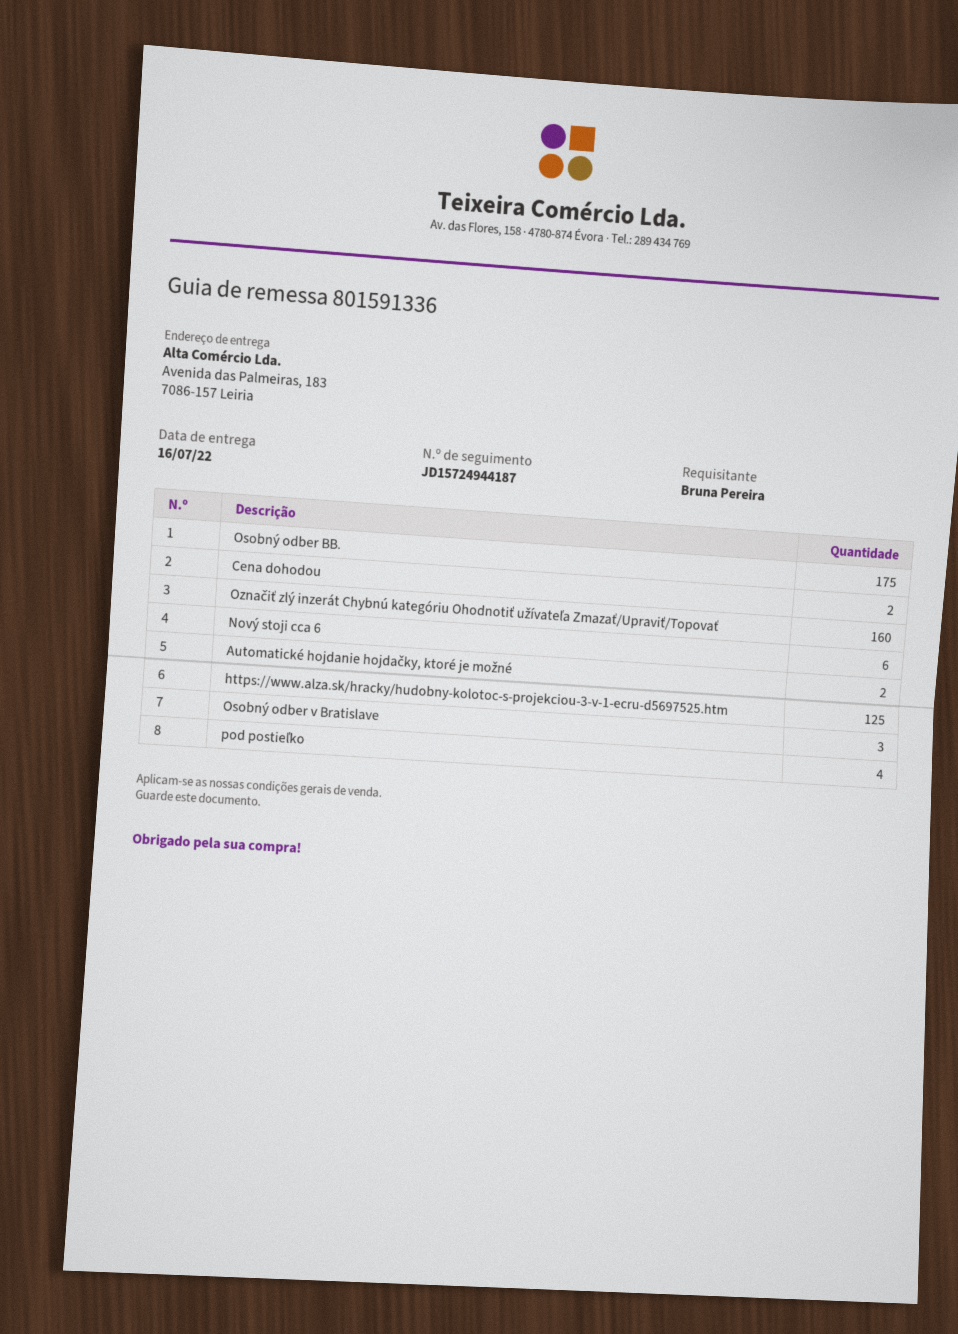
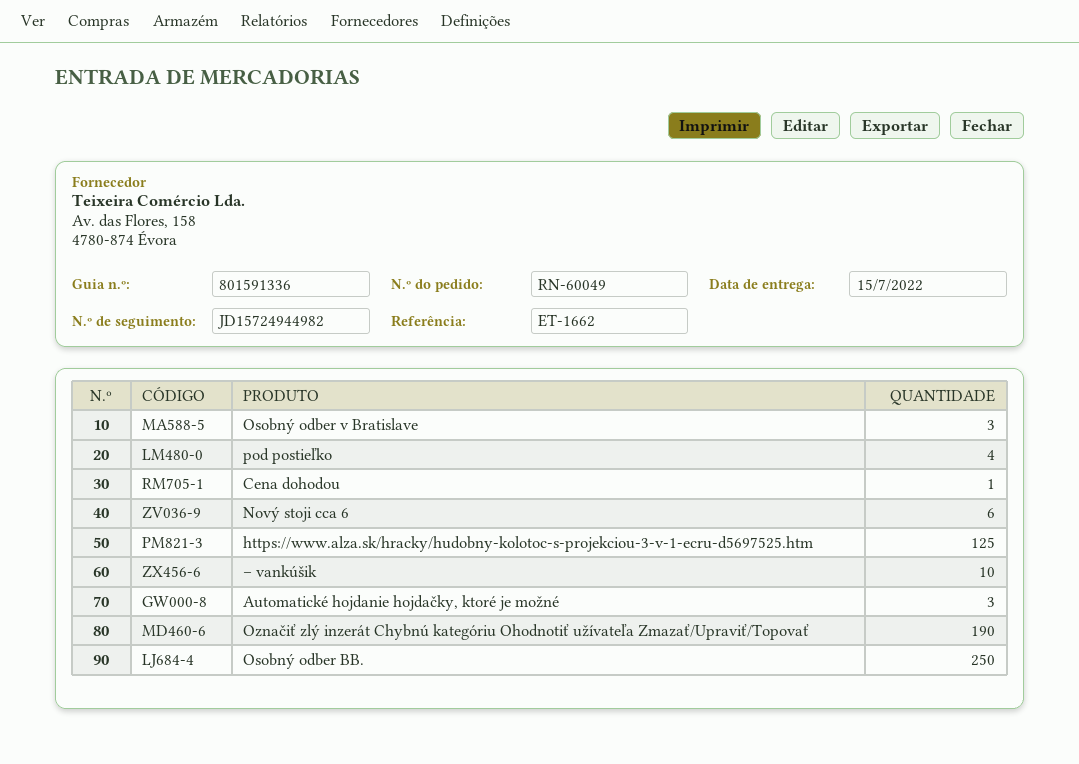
delivery date: 2022-07-16 -> 2022-07-15
tracking number: JD15724944187 -> JD15724944982
Osobný odber BB.: 175 -> 250
Cena dohodou: 2 -> 1
Označiť zlý inzerát Chybnú kategóriu Ohodnotiť užívateľa Zmazať/Upraviť/Topovať: 160 -> 190
Automatické hojdanie hojdačky, ktoré je možné: 2 -> 3
– vankúšik: none -> 10

